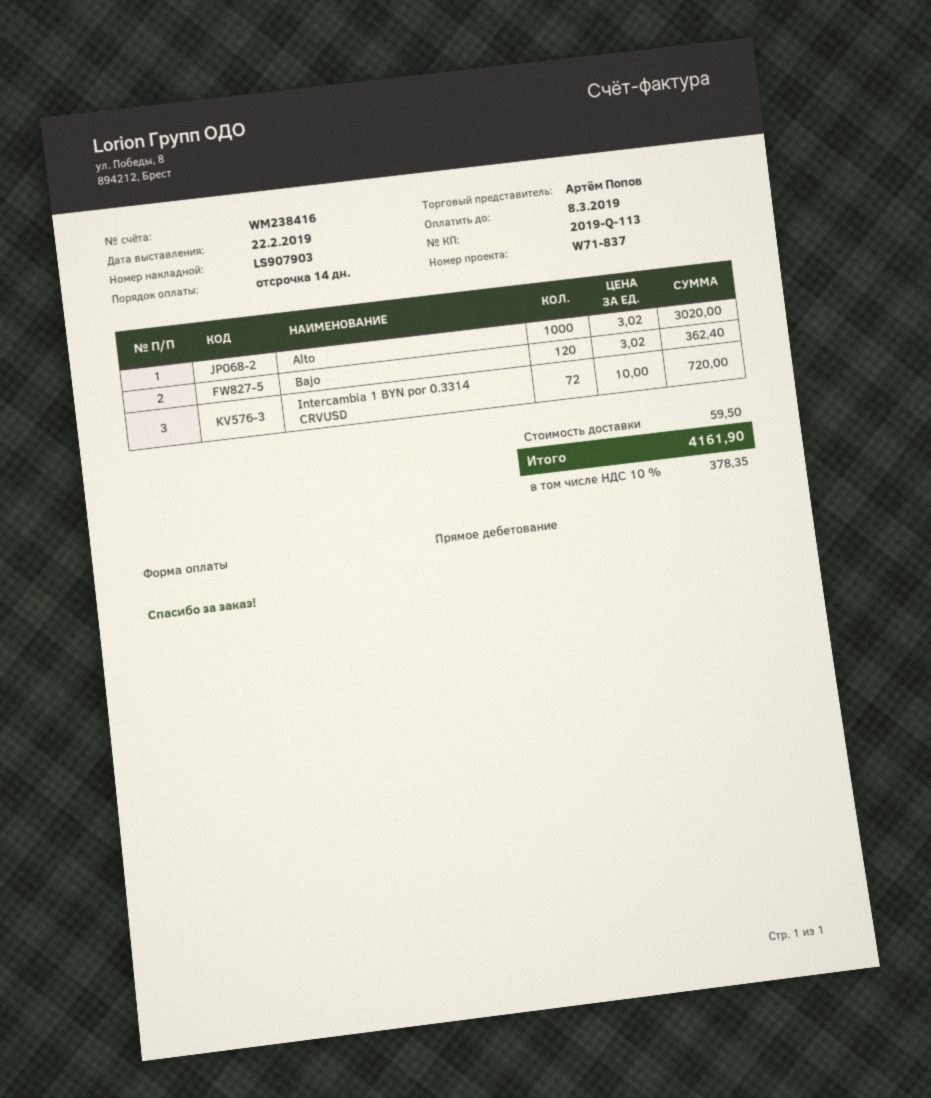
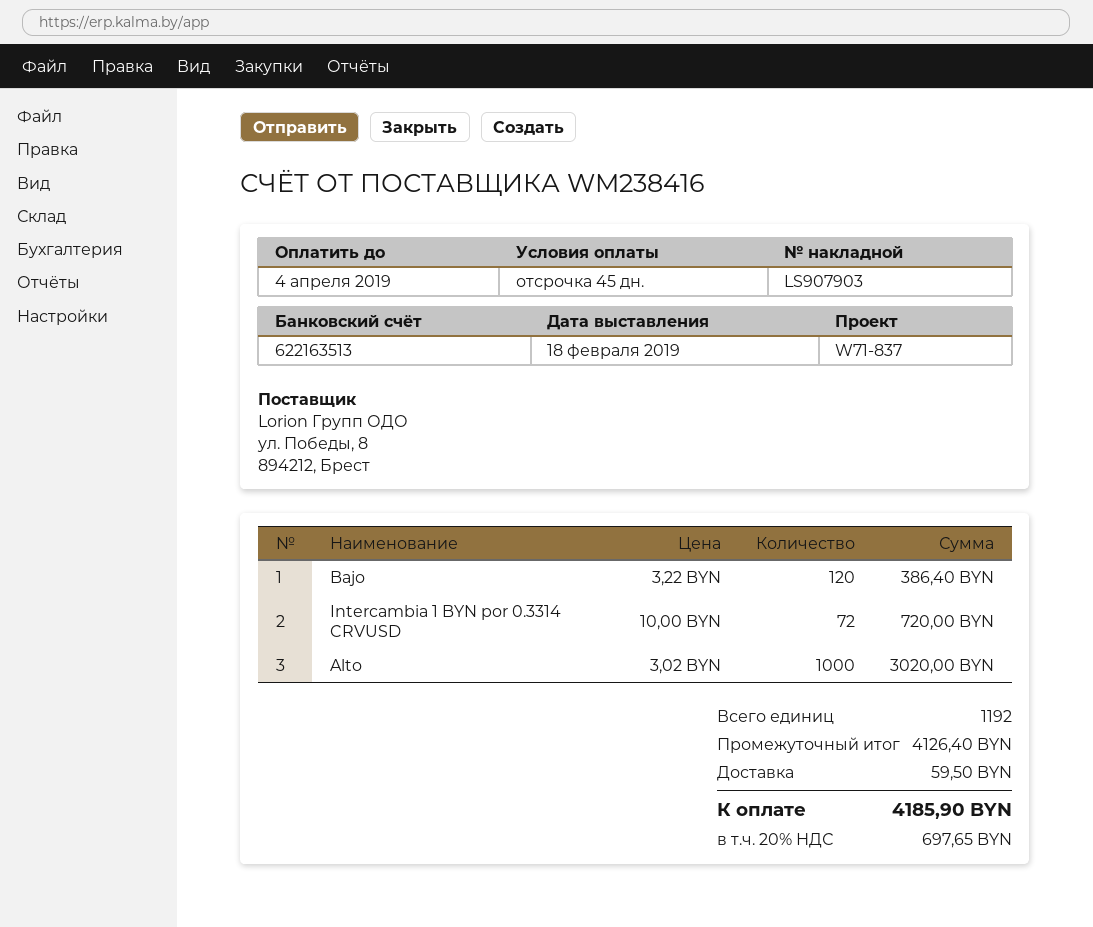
invoice date: 2019-02-22 -> 2019-02-18
payment terms: 14 days -> 45 days
due date: 2019-03-08 -> 2019-04-04
Bajo: 120 x 3.02 = 362.40 -> 120 x 3.22 = 386.40
tax: 10% = 378.35 -> 20% = 697.65
total: 4161.90 -> 4185.90

